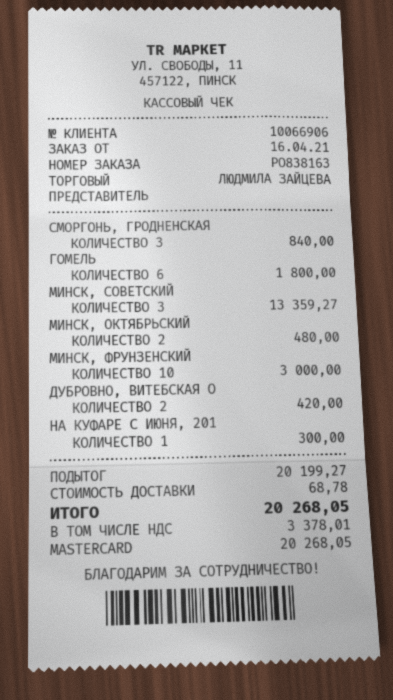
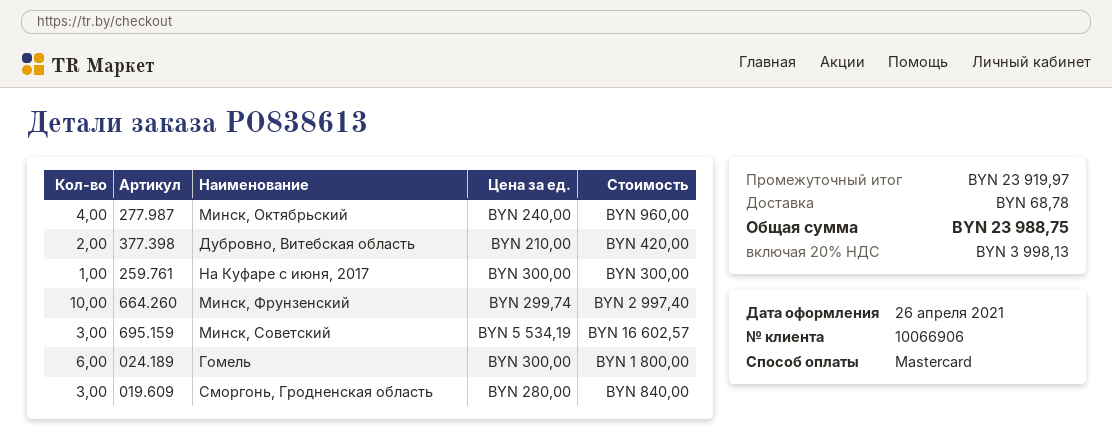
order number: PO838163 -> PO838613
order date: 2021-04-16 -> 2021-04-26
МИНСК, СОВЕТСКИЙ: 3 for 13359.27 -> 3 for 16602.57
МИНСК, ОКТЯБРЬСКИЙ: 2 for 480.00 -> 4 for 960.00
МИНСК, ФРУНЗЕНСКИЙ: 10 for 3000.00 -> 10 for 2997.40
subtotal: 20199.27 -> 23919.97
tax: 3378.01 -> 3998.13
total: 20268.05 -> 23988.75

